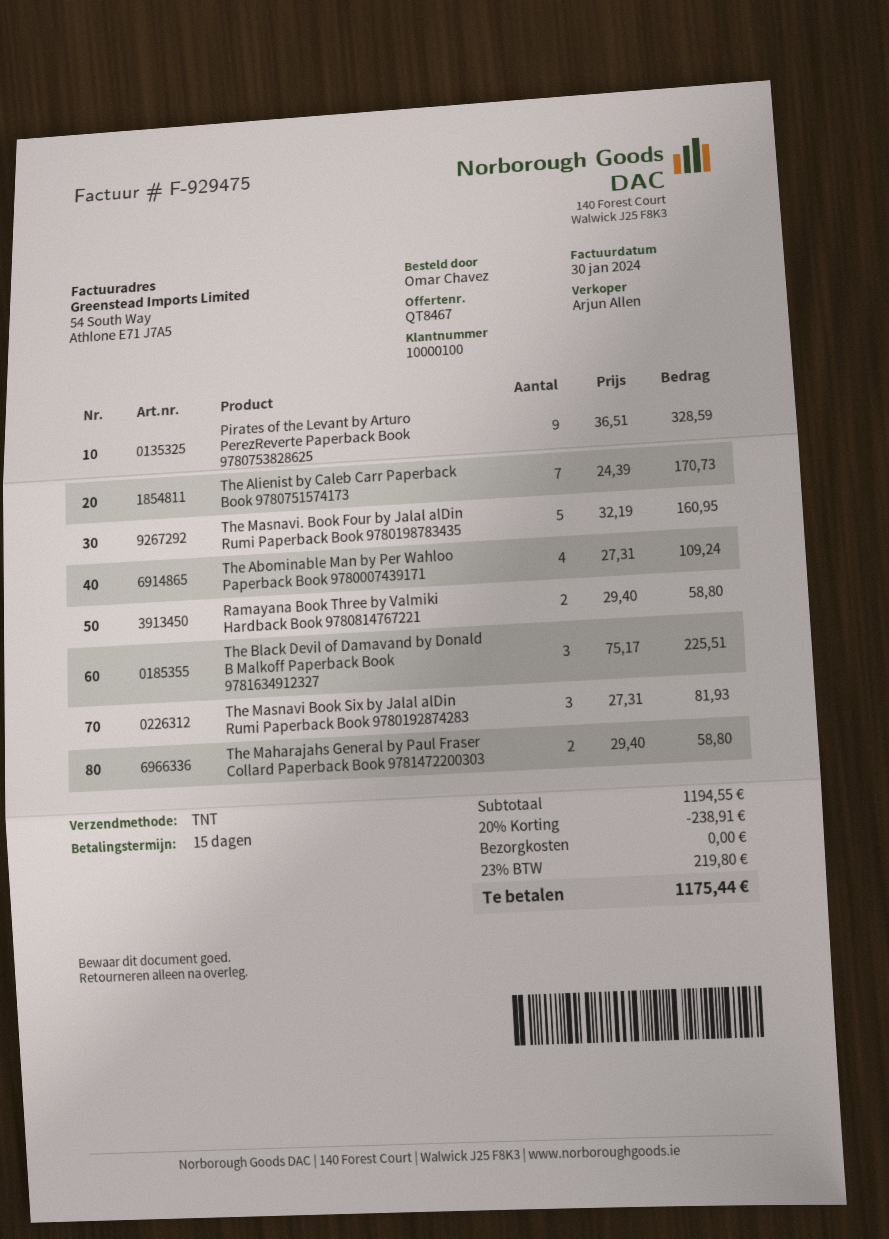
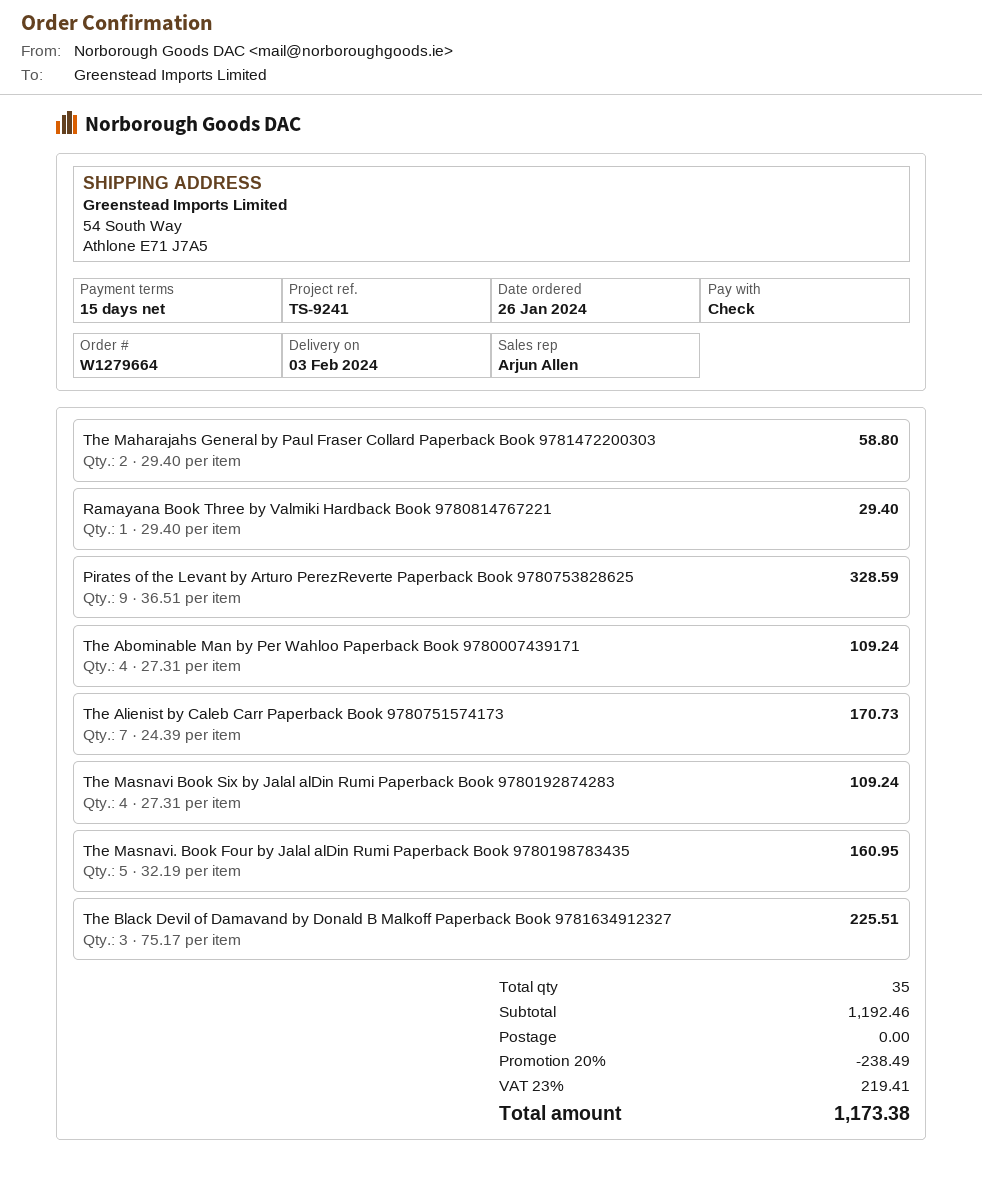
Ramayana Book Three by Valmiki Hardback Book 9780814767221: 2 x 29.40 = 58.80 -> 1 x 29.40 = 29.40
The Masnavi Book Six by Jalal alDin Rumi Paperback Book 9780192874283: 3 x 27.31 = 81.93 -> 4 x 27.31 = 109.24
subtotal: 1194.55 -> 1192.46
discount: 20% = 238.91 -> 20% = 238.49
tax: 23% = 219.80 -> 23% = 219.41
total: 1175.44 -> 1173.38

